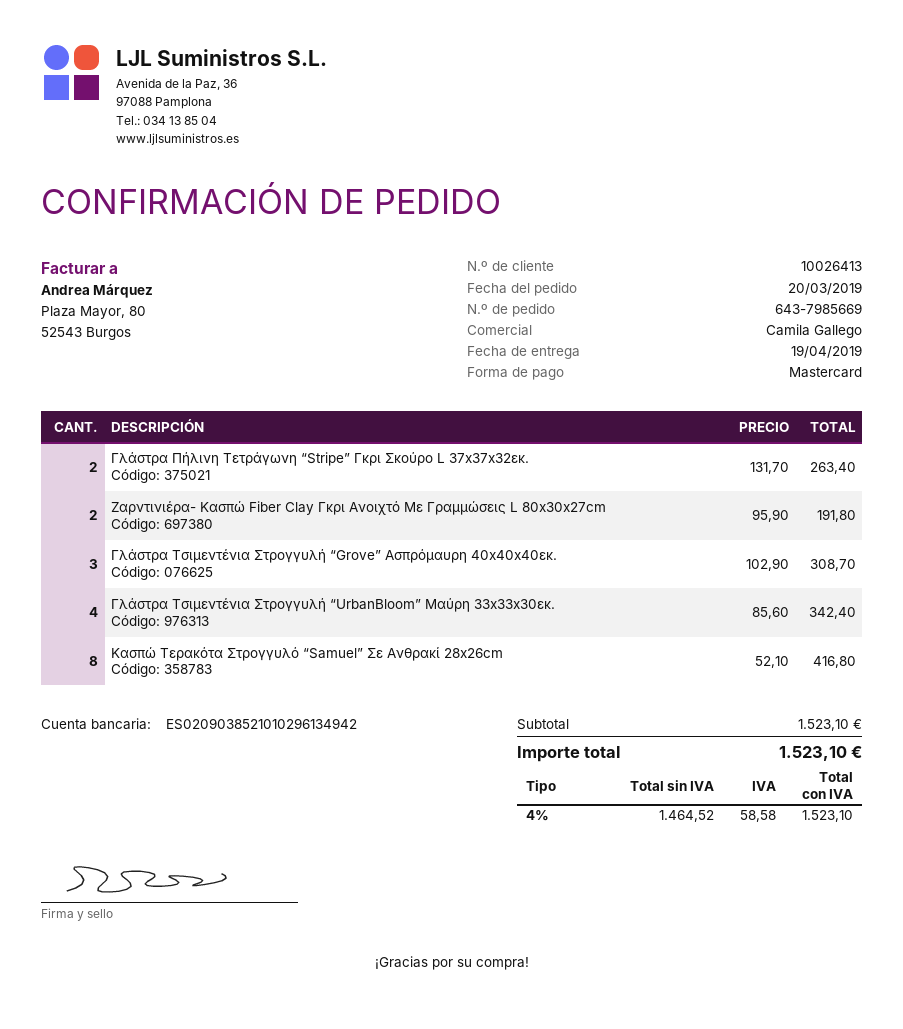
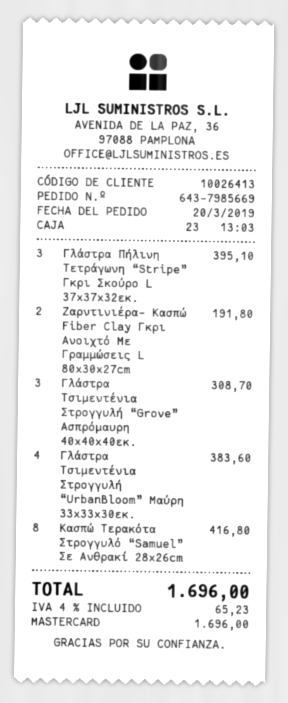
Γλάστρα Πήλινη Τετράγωνη “Stripe” Γκρι Σκούρο L 37x37x32εκ.: 2 for 263.40 -> 3 for 395.10
Γλάστρα Τσιμεντένια Στρογγυλή “UrbanBloom” Μαύρη 33x33x30εκ.: 4 for 342.40 -> 4 for 383.60
tax: 4% = 58.58 -> 4% = 65.23
total: 1523.10 -> 1696.00

